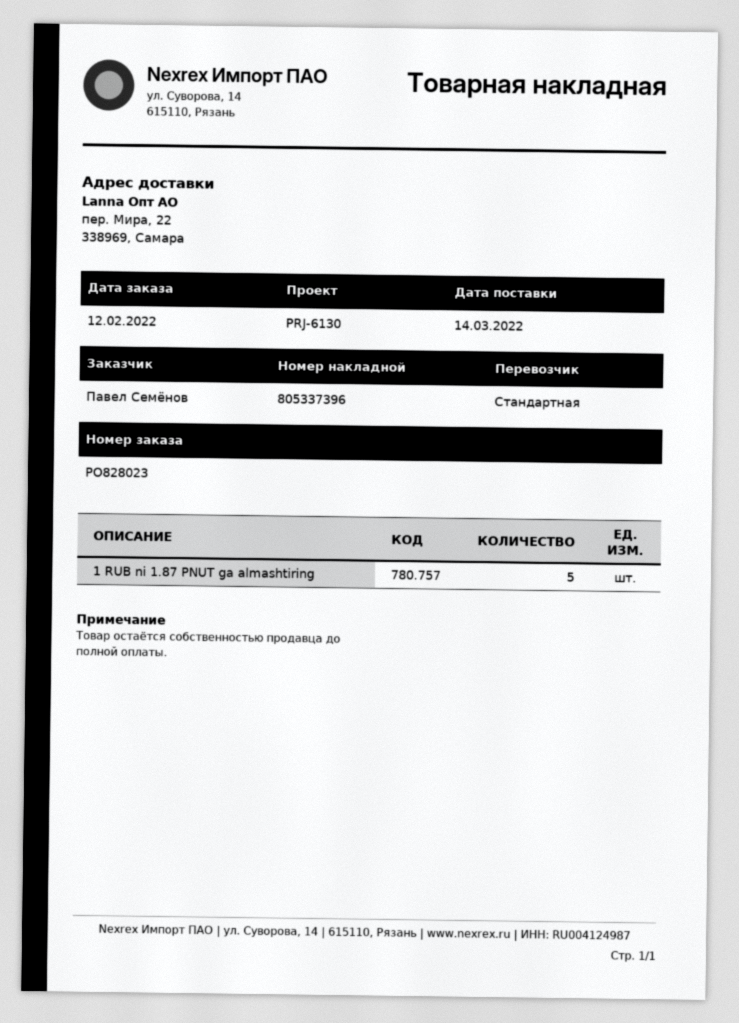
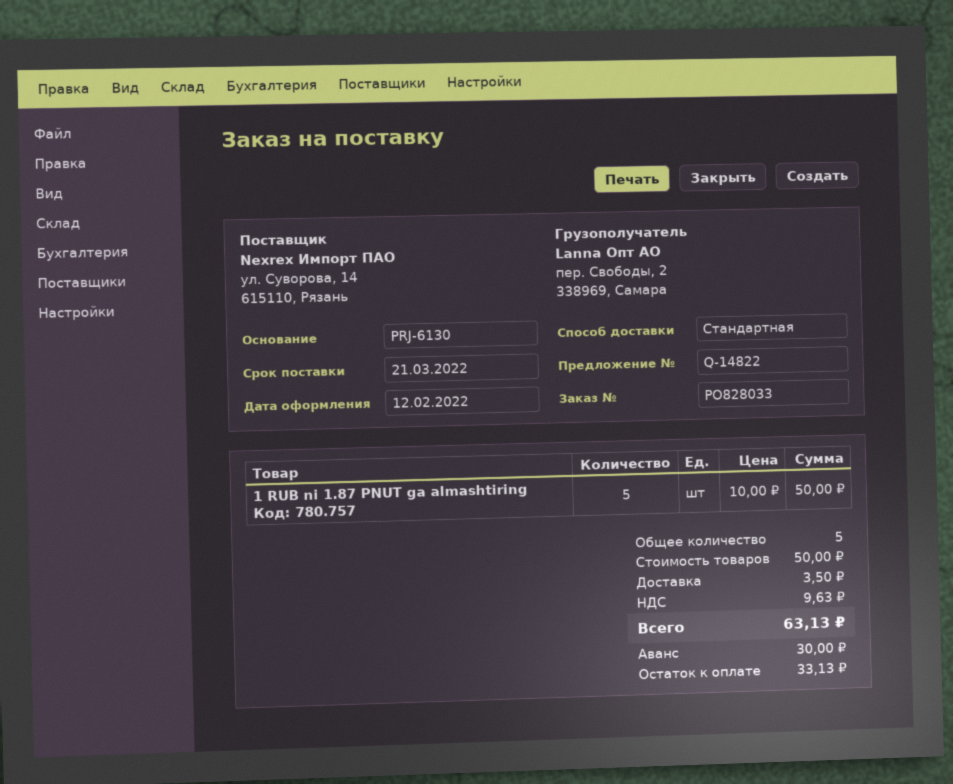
order number: PO828023 -> PO828033
delivery date: 2022-03-14 -> 2022-03-21
ship to: пер. Мира, 22, 338969, Самара -> пер. Свободы, 2, 338969, Самара

